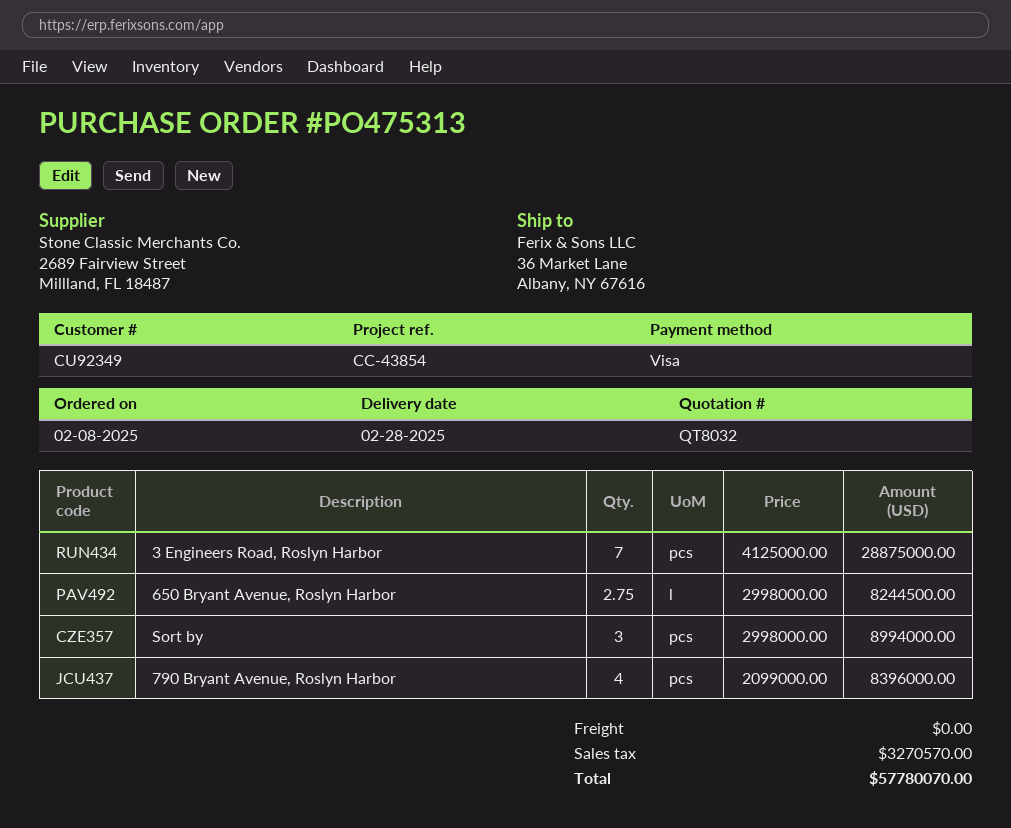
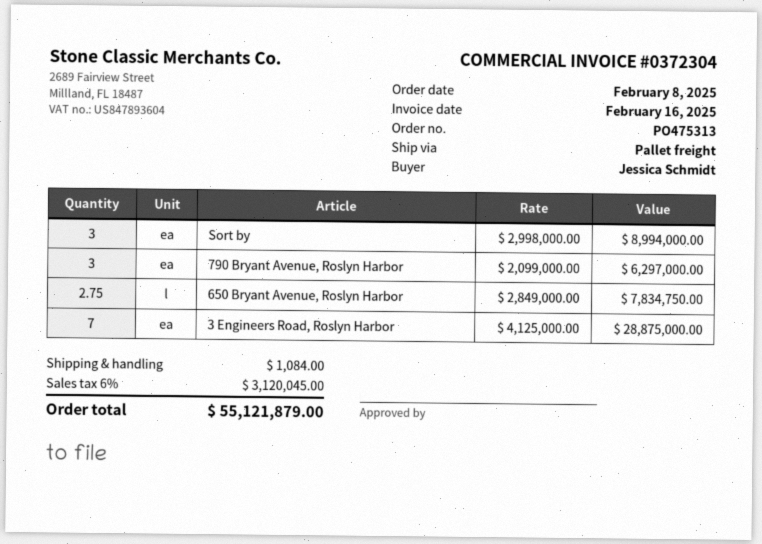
650 Bryant Avenue, Roslyn Harbor: 2.75 x 2998000.00 = 8244500.00 -> 2.75 x 2849000.00 = 7834750.00
790 Bryant Avenue, Roslyn Harbor: 4 x 2099000.00 = 8396000.00 -> 3 x 2099000.00 = 6297000.00
shipping: 0.00 -> 1084.00
tax: 3270570.00 -> 3120045.00
total: 57780070.00 -> 55121879.00

